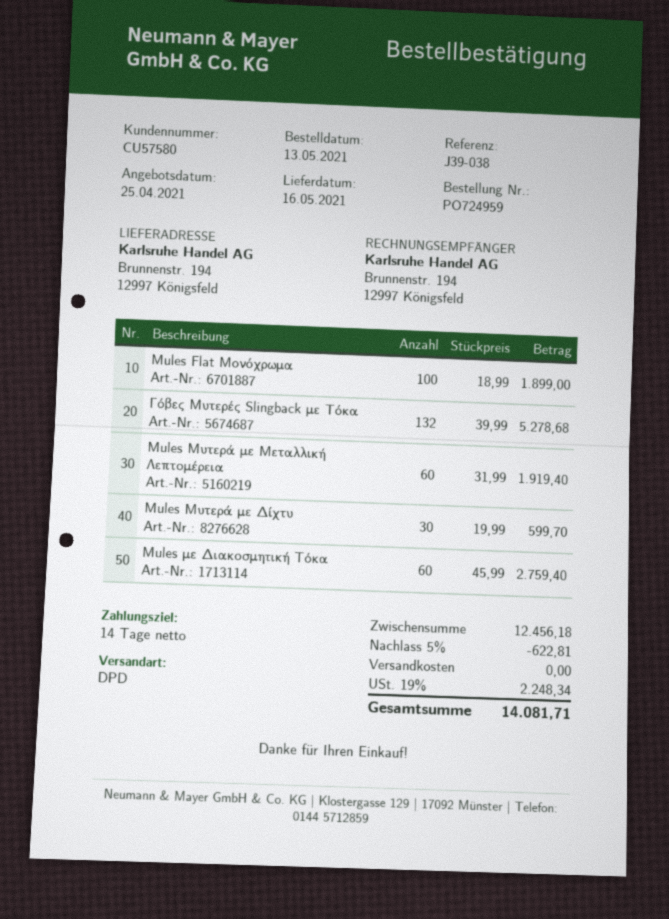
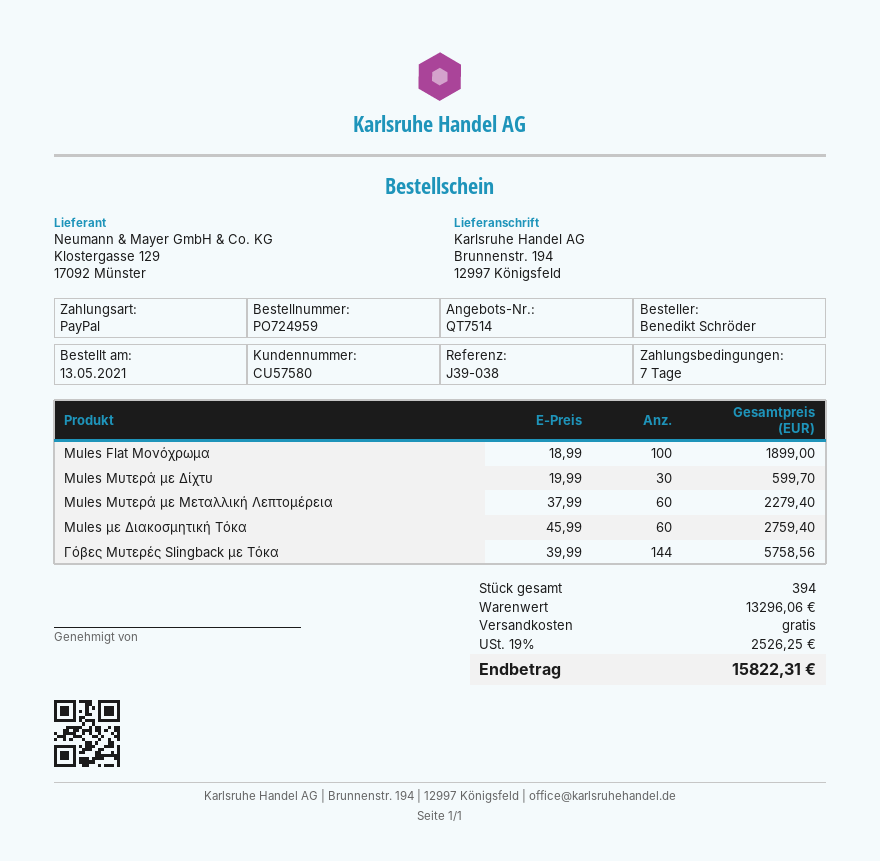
payment terms: 14 days -> 7 days
Γόβες Μυτερές Slingback με Τόκα: 132 x 39.99 = 5278.68 -> 144 x 39.99 = 5758.56
Mules Μυτερά με Μεταλλική Λεπτομέρεια: 60 x 31.99 = 1919.40 -> 60 x 37.99 = 2279.40
subtotal: 12456.18 -> 13296.06
discount: 5% = 622.81 -> none
tax: 19% = 2248.34 -> 19% = 2526.25
total: 14081.71 -> 15822.31

